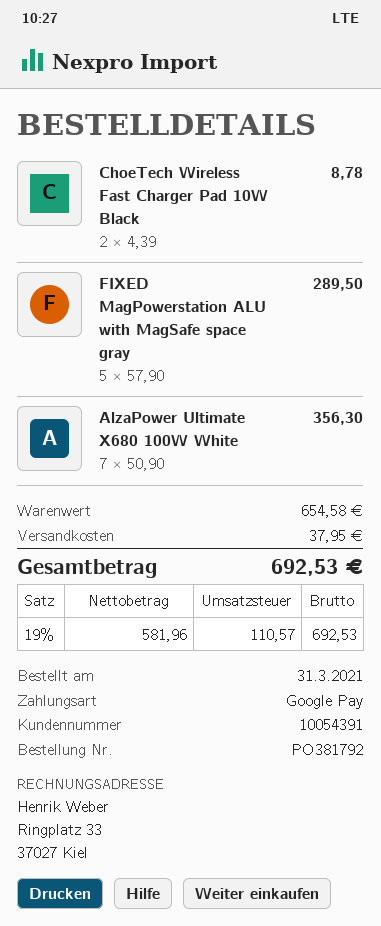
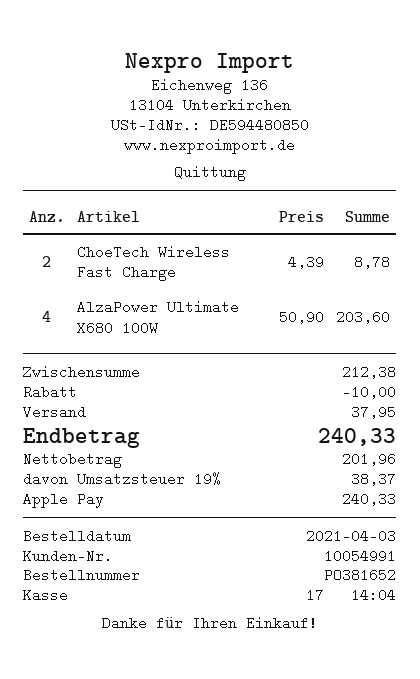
order number: PO381792 -> PO381652
order date: 2021-03-31 -> 2021-04-03
customer number: 10054391 -> 10054991
payment method: Google Pay -> Apple Pay
FIXED MagPowerstation ALU with MagSafe space gray: 5 x 57.90 = 289.50 -> none
AlzaPower Ultimate X680 100W White: 7 x 50.90 = 356.30 -> 4 x 50.90 = 203.60
subtotal: 654.58 -> 212.38
discount: none -> 10.00
net: 581.96 -> 201.96
tax: 19% = 110.57 -> 19% = 38.37
total: 692.53 -> 240.33

